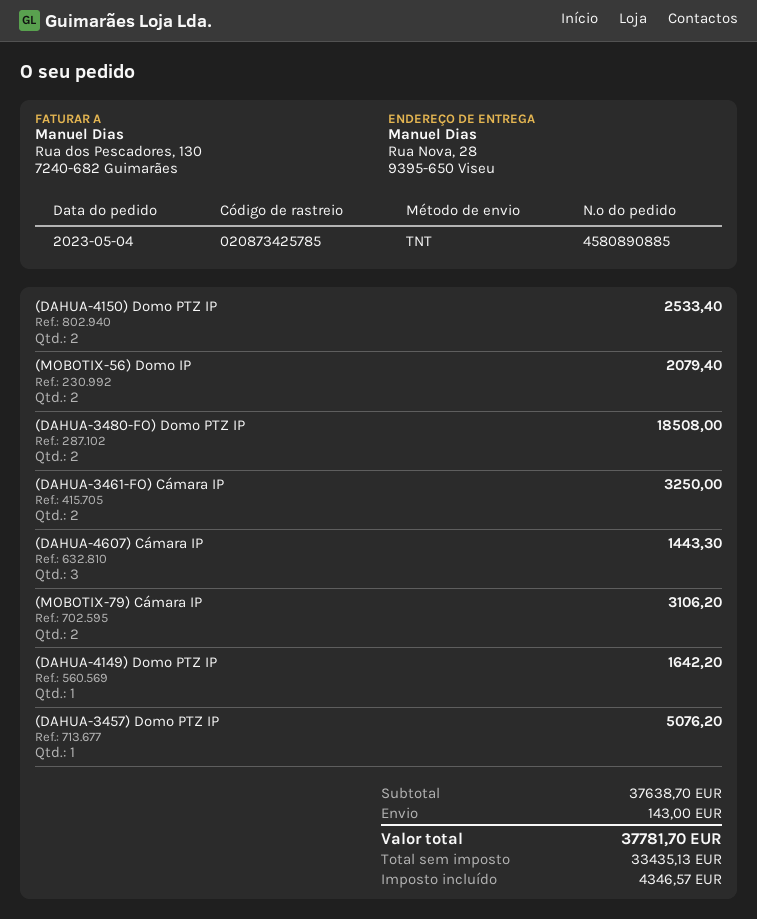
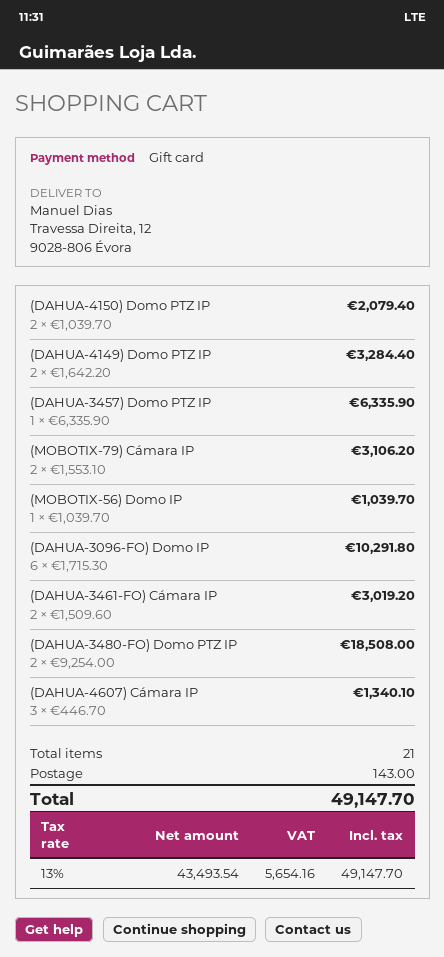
ship to: Rua Nova, 28, 9395-650 Viseu -> Travessa Direita, 12, 9028-806 Évora
(DAHUA-4150) Domo PTZ IP: 2 for 2533.40 -> 2 for 2079.40
(MOBOTIX-56) Domo IP: 2 for 2079.40 -> 1 for 1039.70
(DAHUA-3461-FO) Cámara IP: 2 for 3250.00 -> 2 for 3019.20
(DAHUA-4607) Cámara IP: 3 for 1443.30 -> 3 for 1340.10
(DAHUA-4149) Domo PTZ IP: 1 for 1642.20 -> 2 for 3284.40
(DAHUA-3457) Domo PTZ IP: 1 for 5076.20 -> 1 for 6335.90
(DAHUA-3096-FO) Domo IP: none -> 6 for 10291.80
net: 33435.13 -> 43493.54
tax: 4346.57 -> 5654.16
total: 37781.70 -> 49147.70

